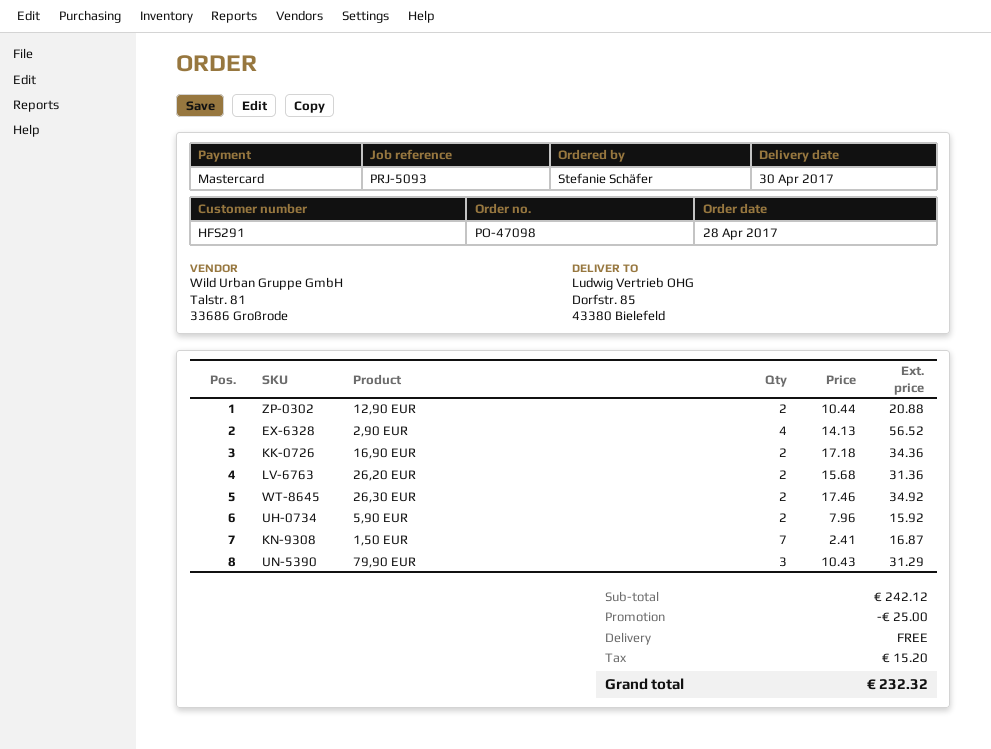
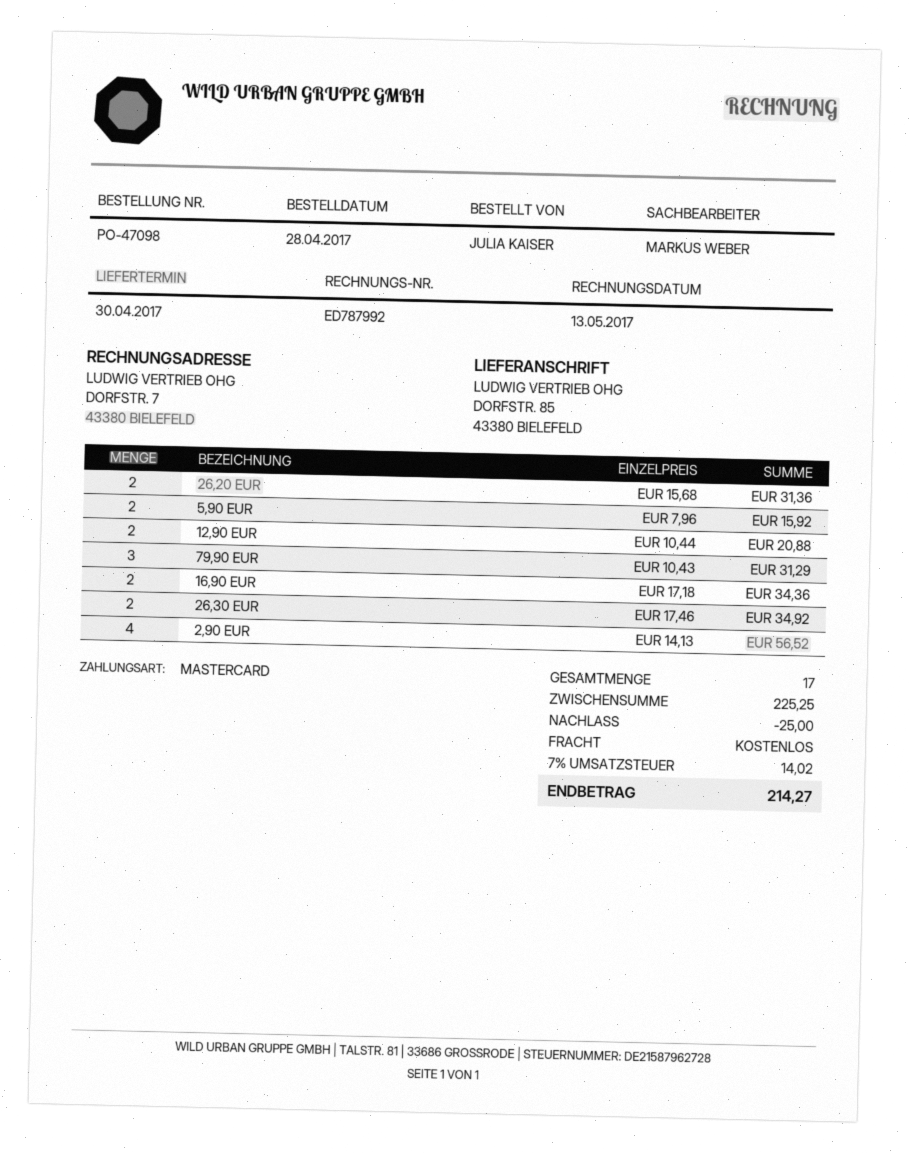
ordered by: Stefanie Schäfer -> JULIA KAISER
1,50 EUR: 7 x 2.41 = 16.87 -> none
subtotal: 242.12 -> 225.25
tax: 15.20 -> 14.02
total: 232.32 -> 214.27

